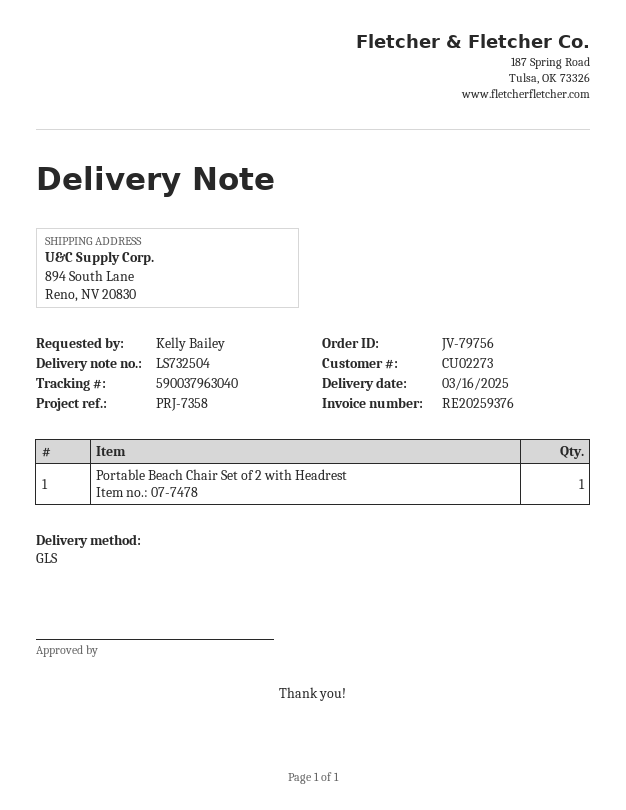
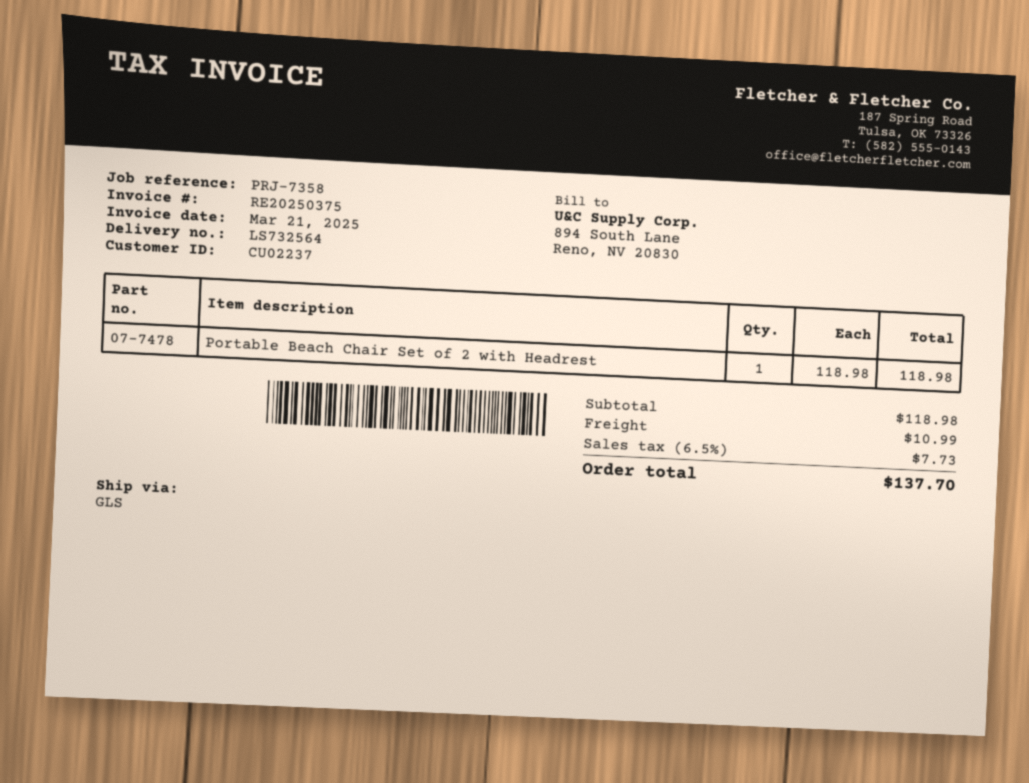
delivery note number: LS732504 -> LS732564
invoice number: RE20259376 -> RE20250375
customer number: CU02273 -> CU02237

